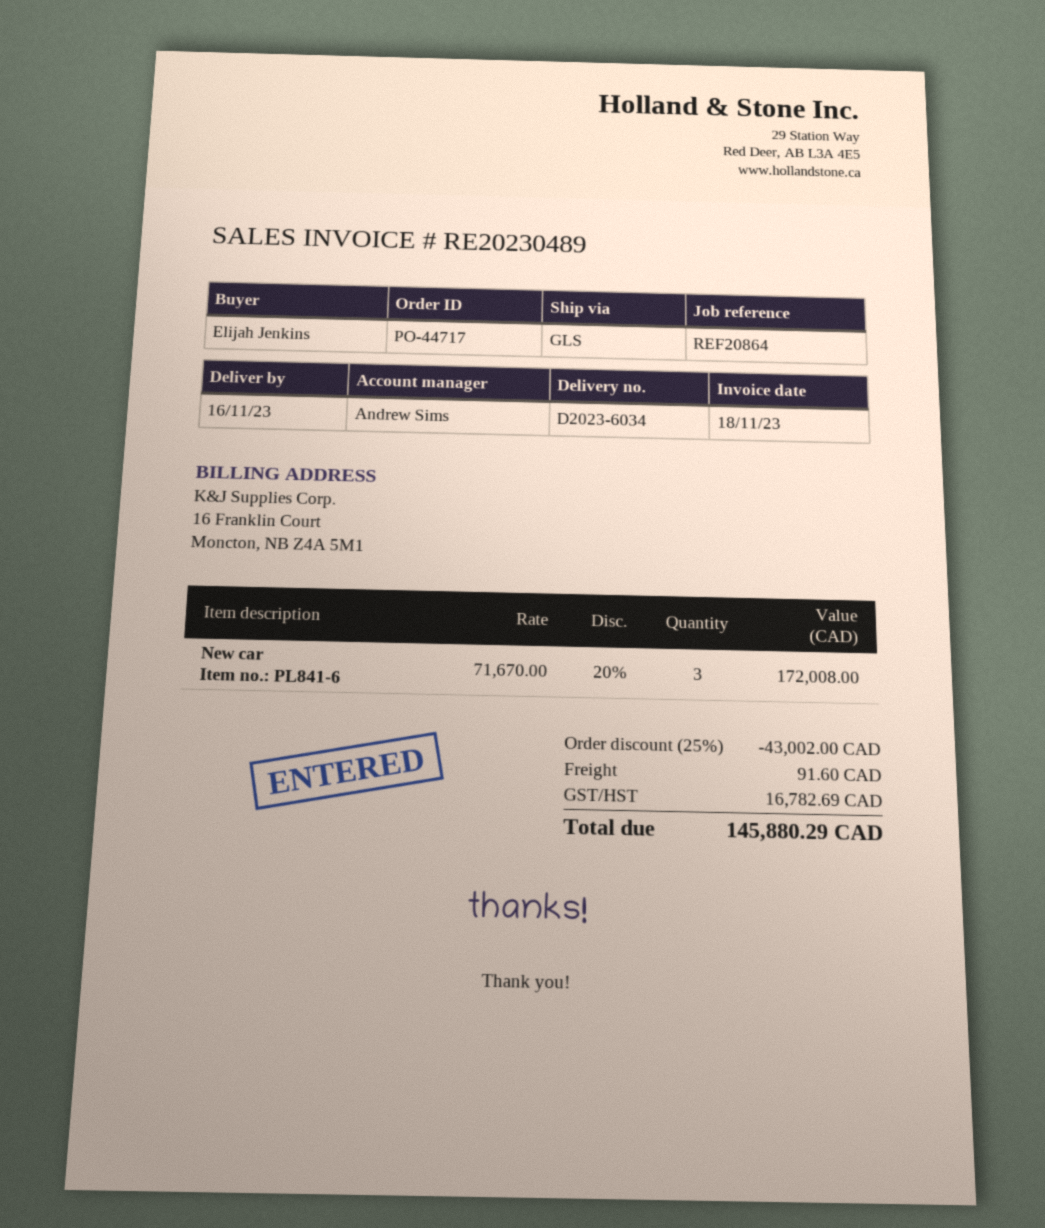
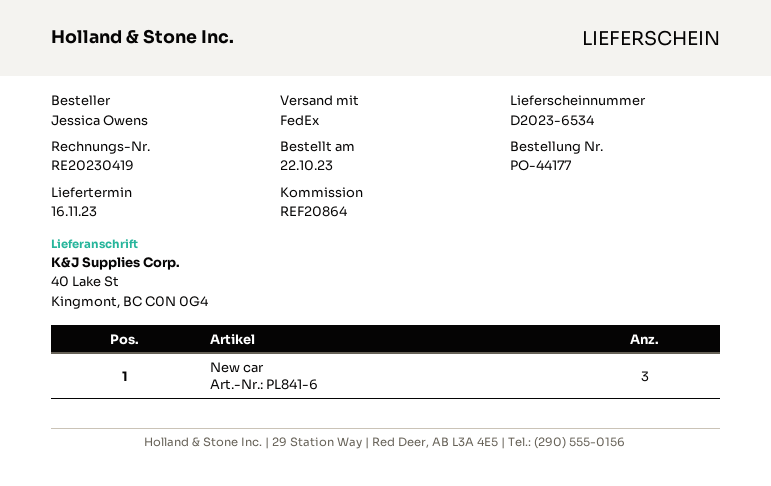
order number: PO-44717 -> PO-44177
delivery note number: D2023-6034 -> D2023-6534
invoice number: RE20230489 -> RE20230419
ordered by: Elijah Jenkins -> Jessica Owens
shipping method: GLS -> FedEx

